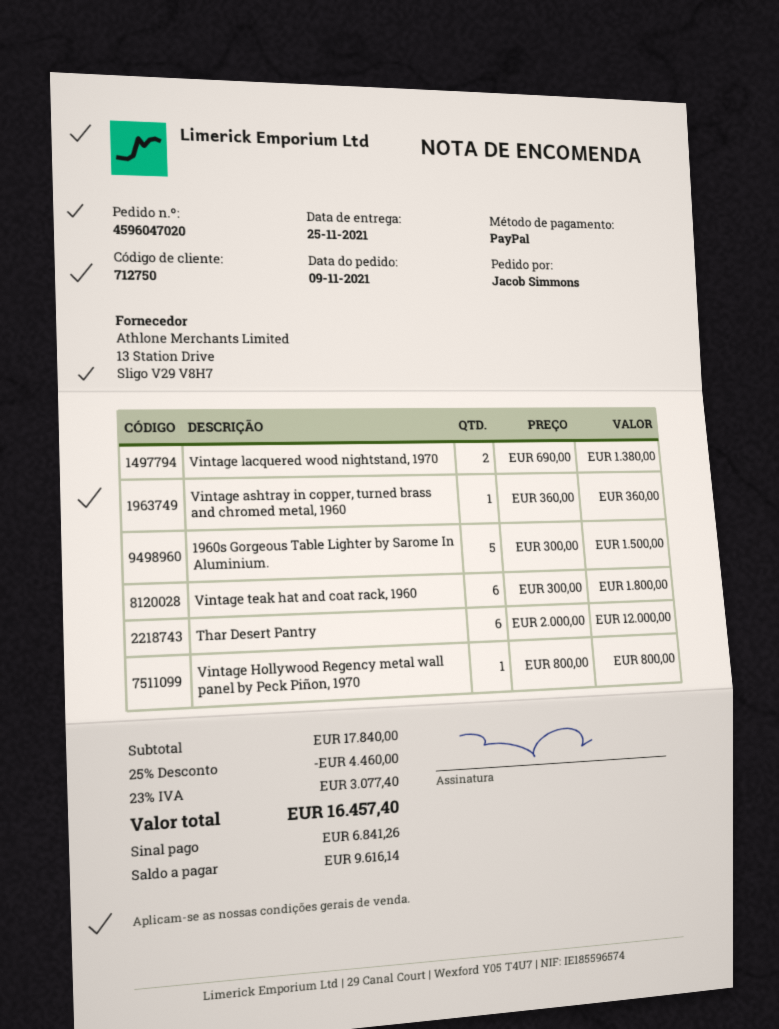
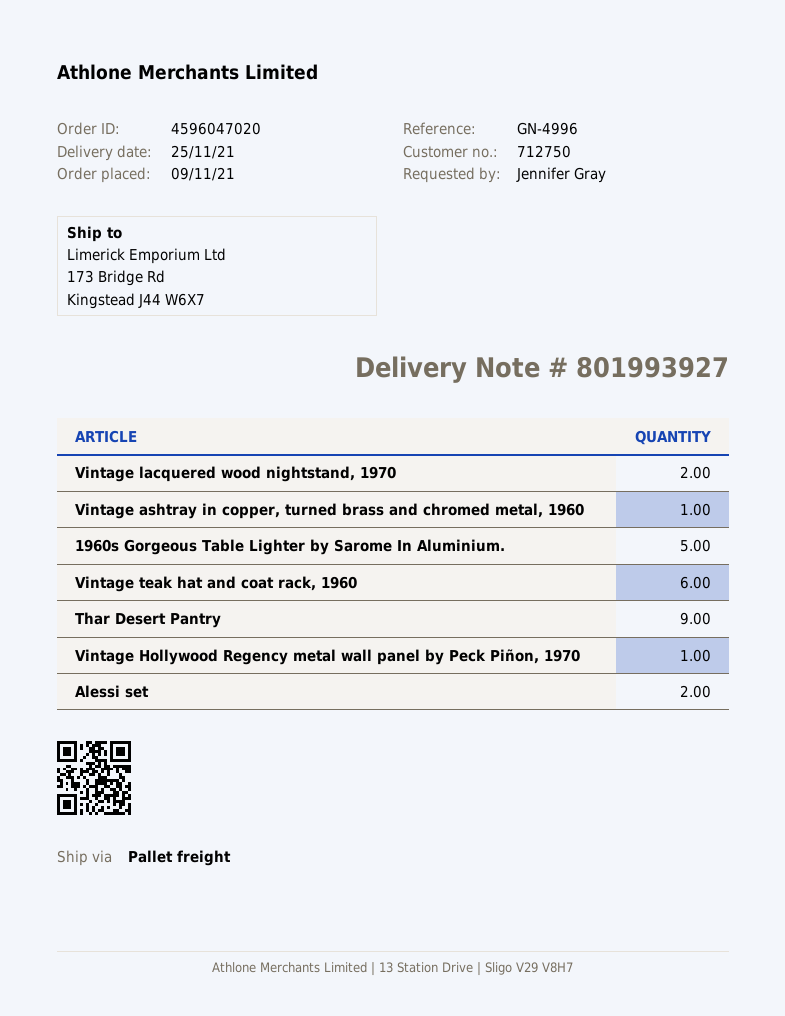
ordered by: Jacob Simmons -> Jennifer Gray
Thar Desert Pantry: 6 -> 9
Alessi set: none -> 2

